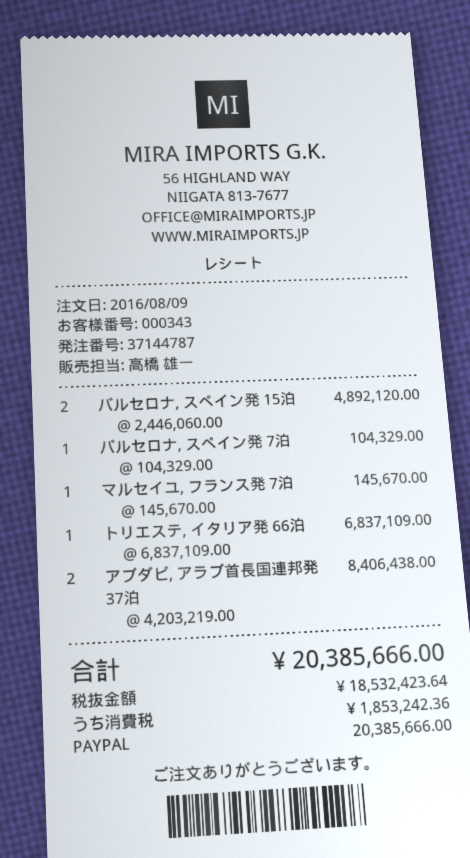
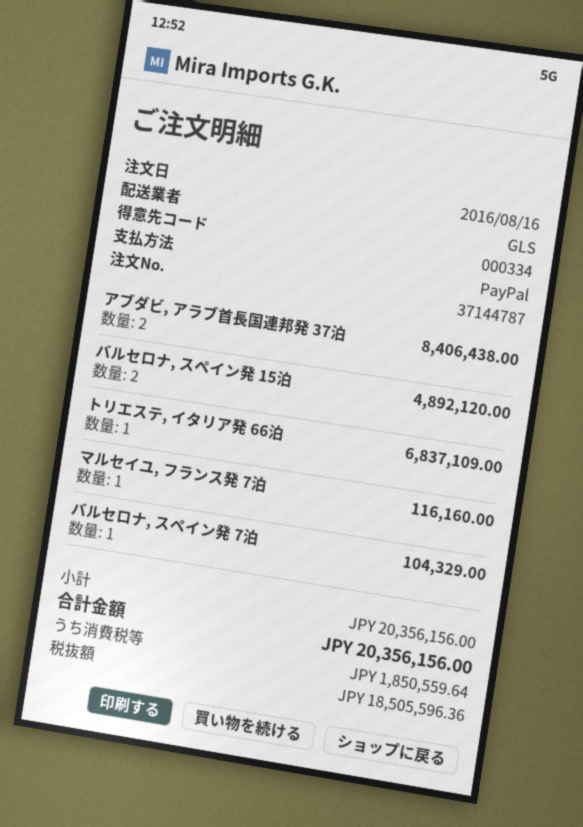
order date: 2016-08-09 -> 2016-08-16
customer number: 000343 -> 000334
マルセイユ, フランス発 7泊: 1 for 145670.00 -> 1 for 116160.00
net: 18532423.64 -> 18505596.36
tax: 1853242.36 -> 1850559.64
total: 20385666.00 -> 20356156.00

